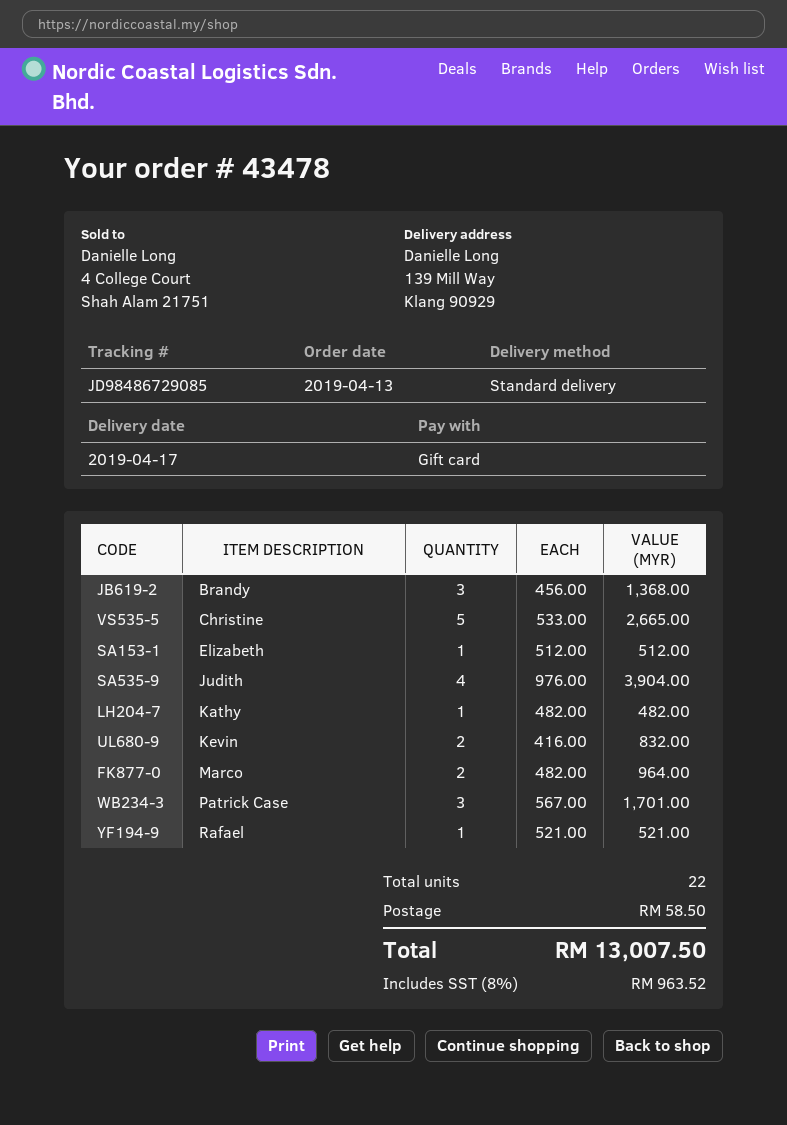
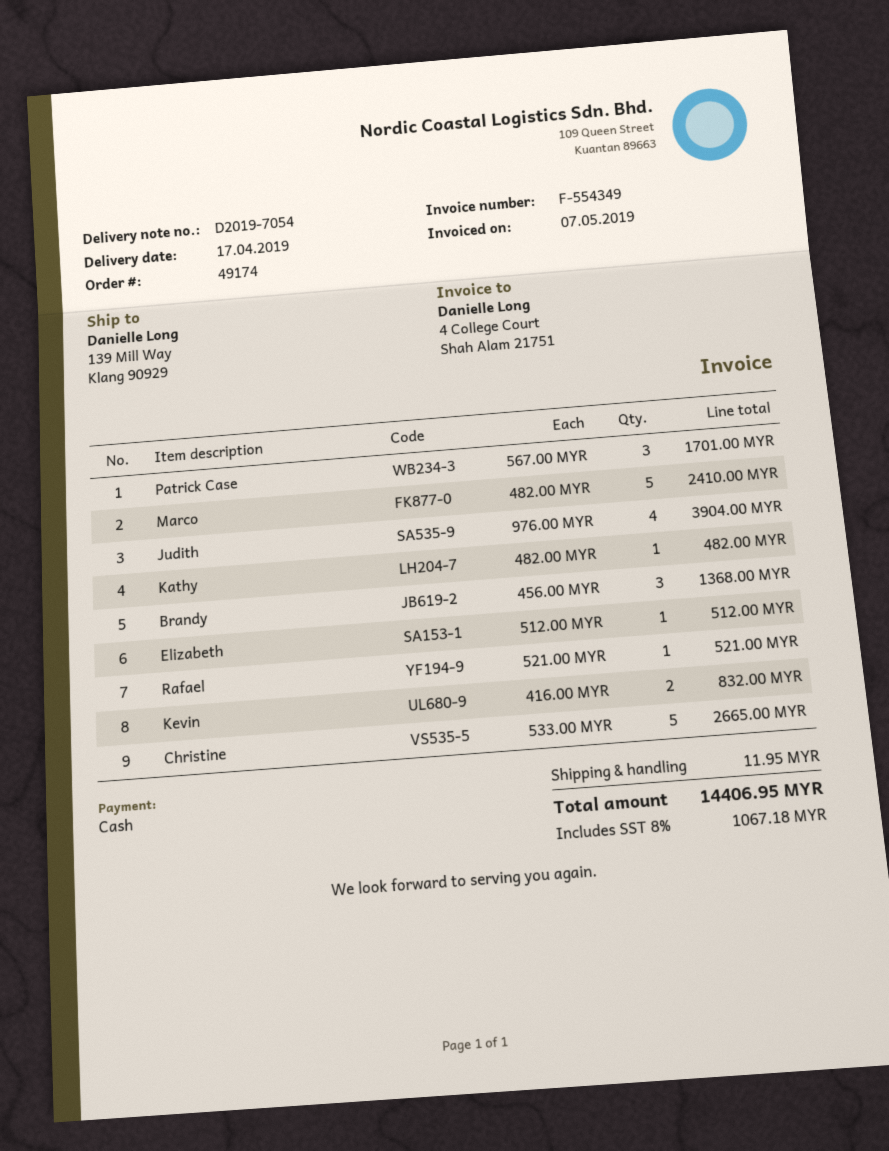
order number: 43478 -> 49174
payment method: gift card -> cash
Marco: 2 x 482.00 = 964.00 -> 5 x 482.00 = 2410.00
shipping: 58.50 -> 11.95
tax: 8% = 963.52 -> 8% = 1067.18
total: 13007.50 -> 14406.95

